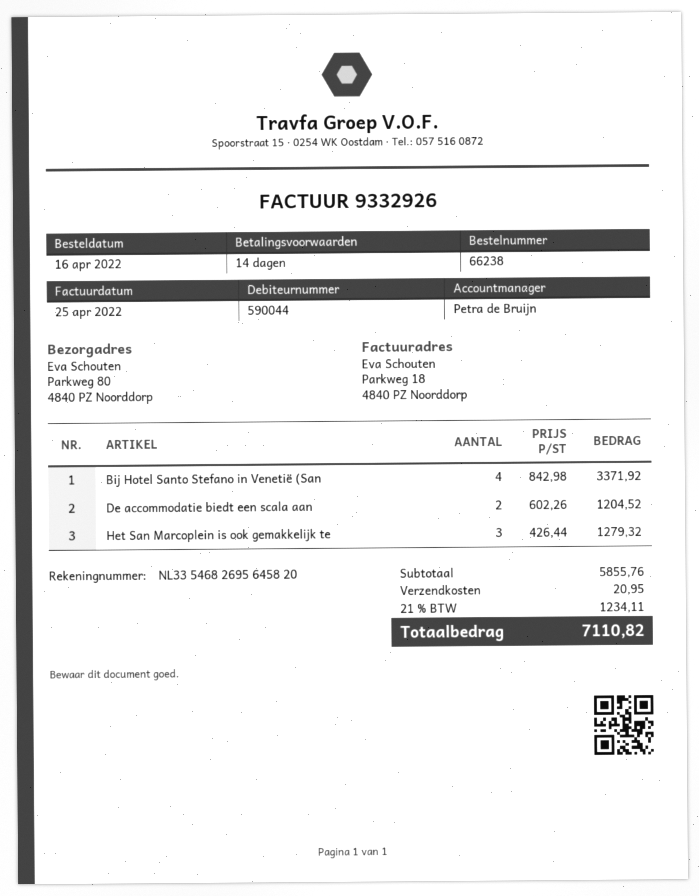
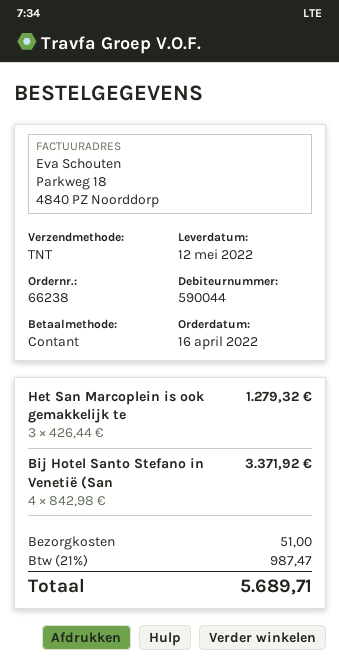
De accommodatie biedt een scala aan: 2 x 602.26 = 1204.52 -> none
shipping: 20.95 -> 51.00
tax: 21% = 1234.11 -> 21% = 987.47
total: 7110.82 -> 5689.71

